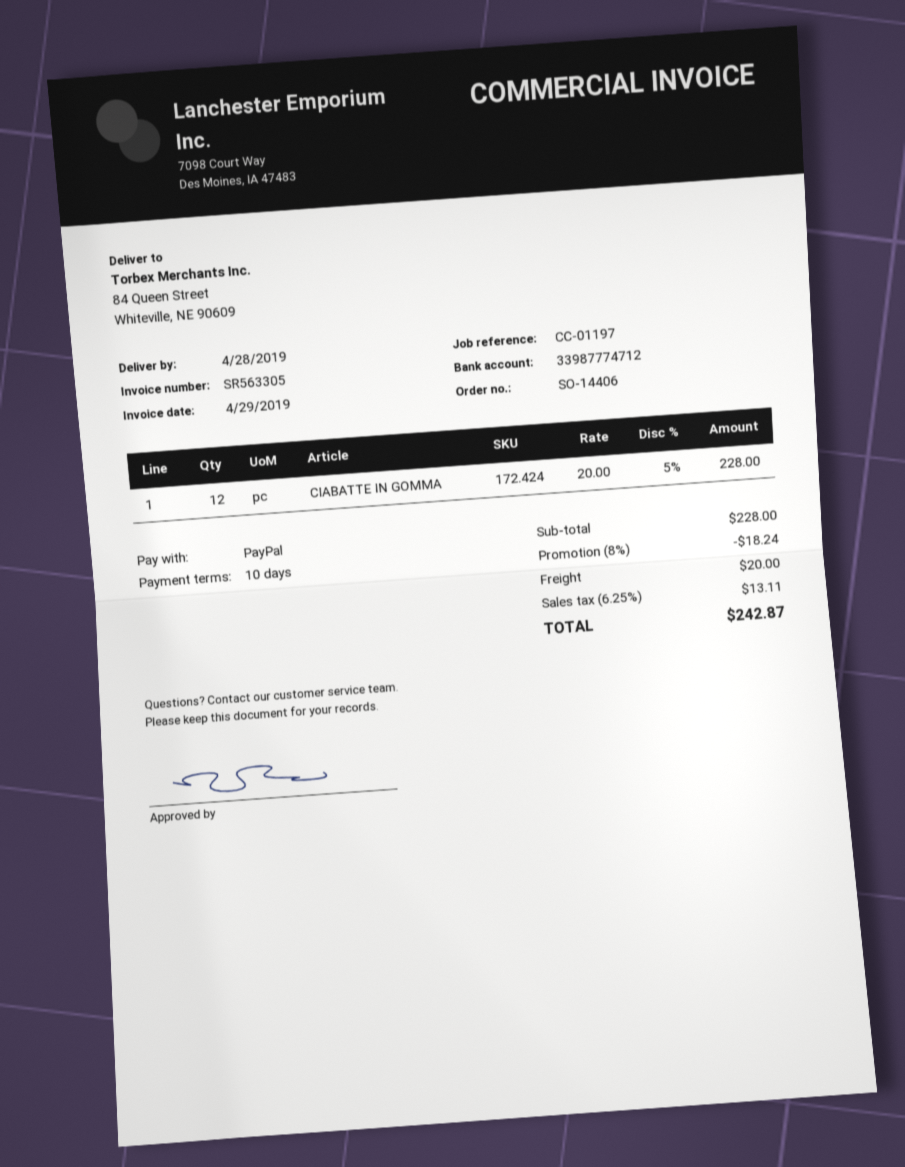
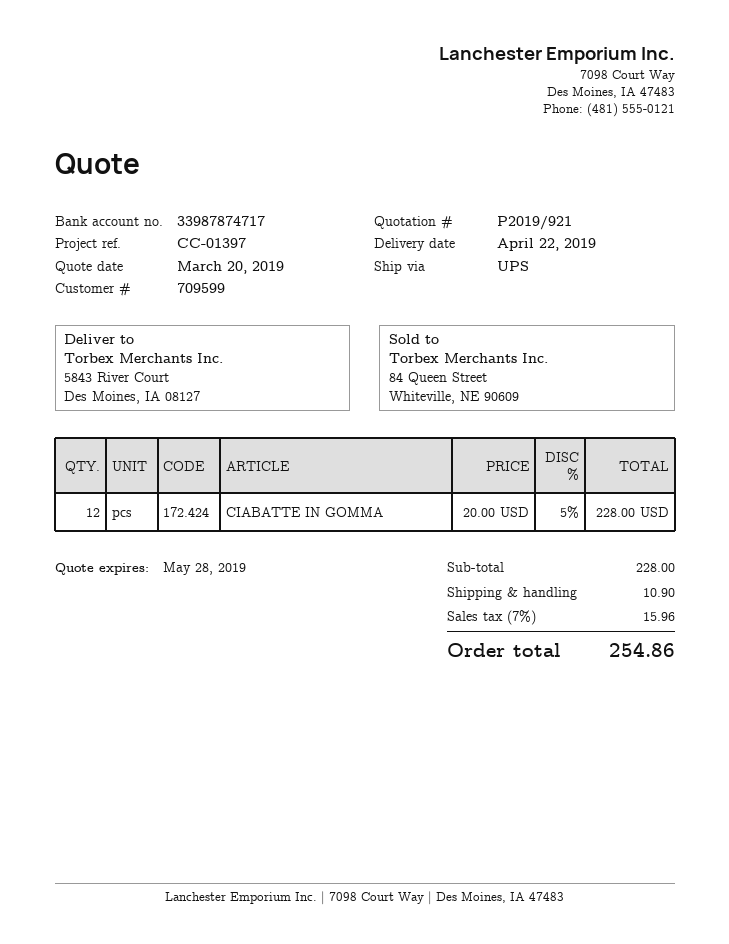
delivery date: 2019-04-28 -> 2019-04-22
reference: CC-01197 -> CC-01397
bank account: 33987774712 -> 33987874717
ship to: 84 Queen Street, Whiteville, NE 90609 -> 5843 River Court, Des Moines, IA 08127
discount: 8% = 18.24 -> none
shipping: 20.00 -> 10.90
tax: 6.25% = 13.11 -> 7% = 15.96
total: 242.87 -> 254.86

